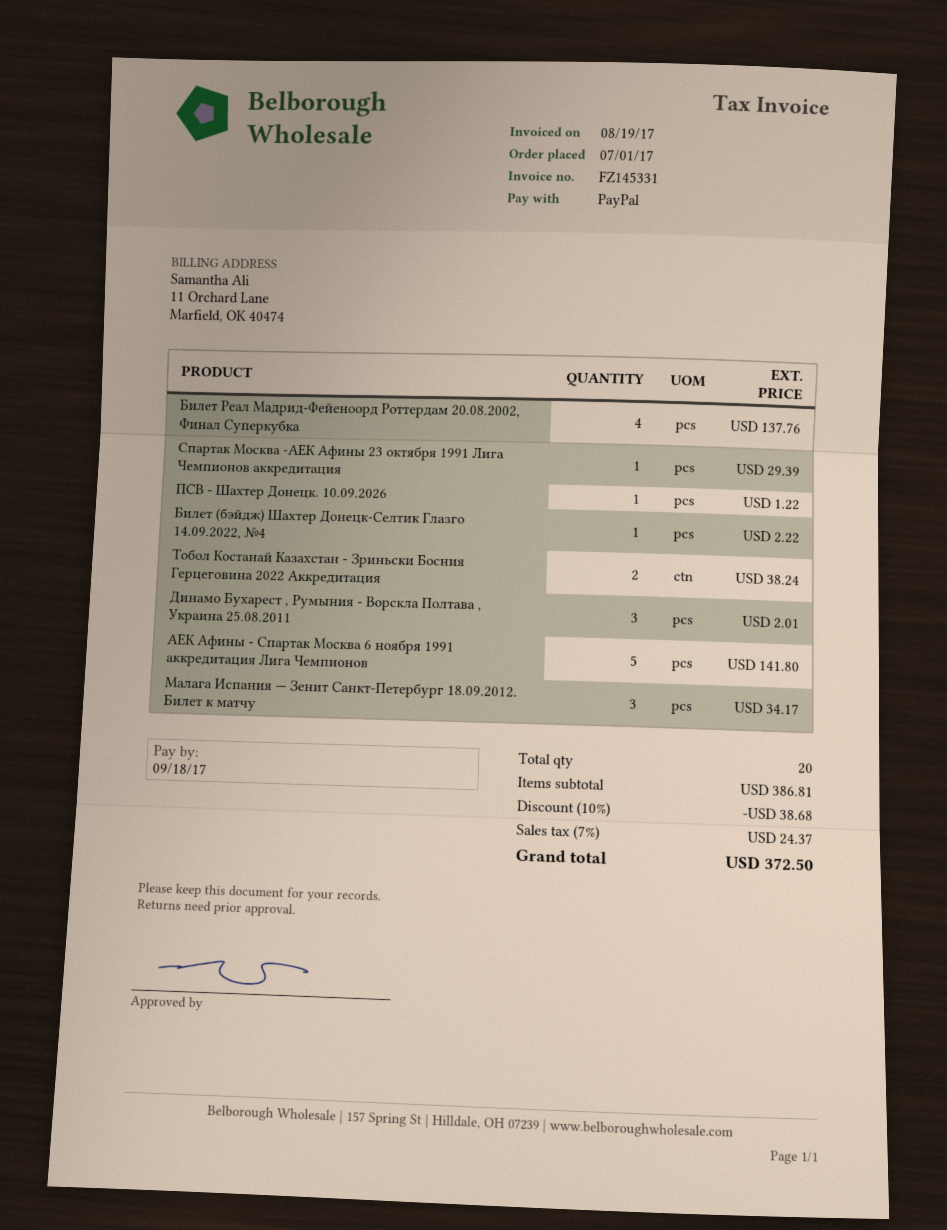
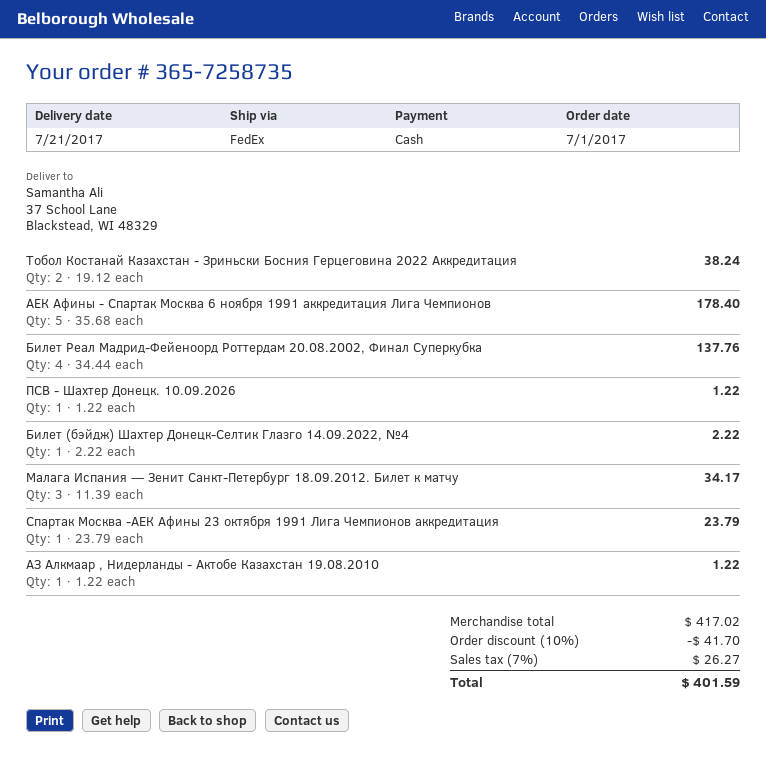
payment method: PayPal -> cash
Спартак Москва -АЕК Афины 23 октября 1991 Лига Чемпионов аккредитация: 1 for 29.39 -> 1 for 23.79
Динамо Бухарест , Румыния - Ворскла Полтава , Украина 25.08.2011: 3 for 2.01 -> none
АЕК Афины - Спартак Москва 6 ноября 1991 аккредитация Лига Чемпионов: 5 for 141.80 -> 5 for 178.40
АЗ Алкмаар , Нидерланды - Актобе Казахстан 19.08.2010: none -> 1 for 1.22
subtotal: 386.81 -> 417.02
discount: 10% = 38.68 -> 10% = 41.70
tax: 7% = 24.37 -> 7% = 26.27
total: 372.50 -> 401.59

